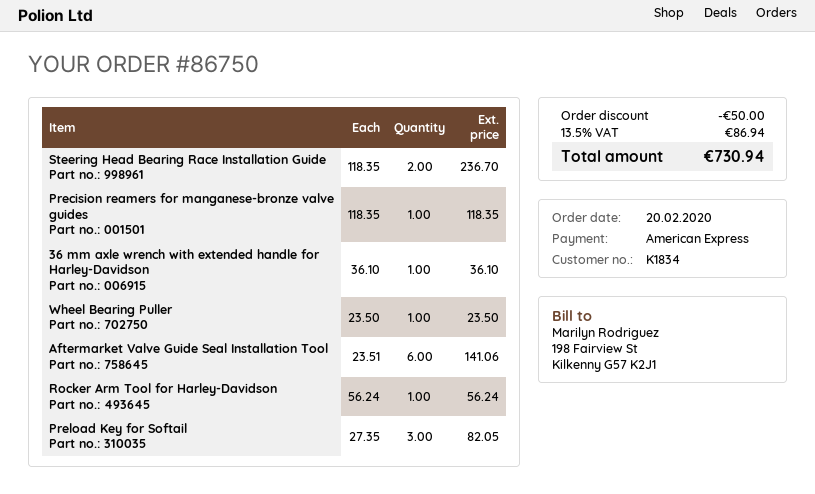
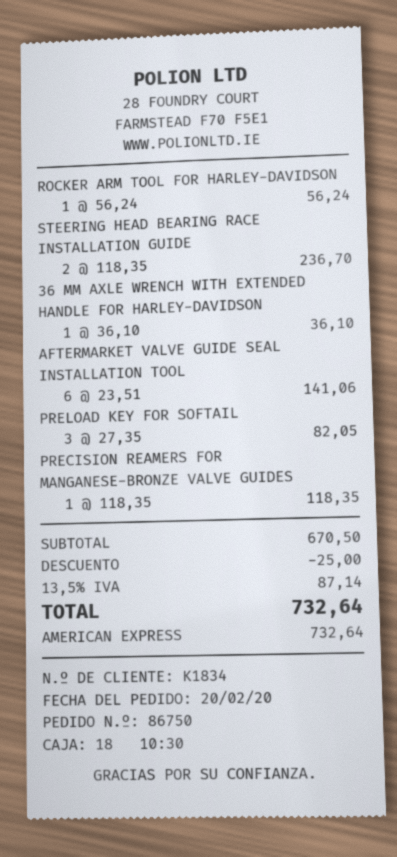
Wheel Bearing Puller: 1 x 23.50 = 23.50 -> none
discount: 50.00 -> 25.00
tax: 13.5% = 86.94 -> 13.5% = 87.14
total: 730.94 -> 732.64

